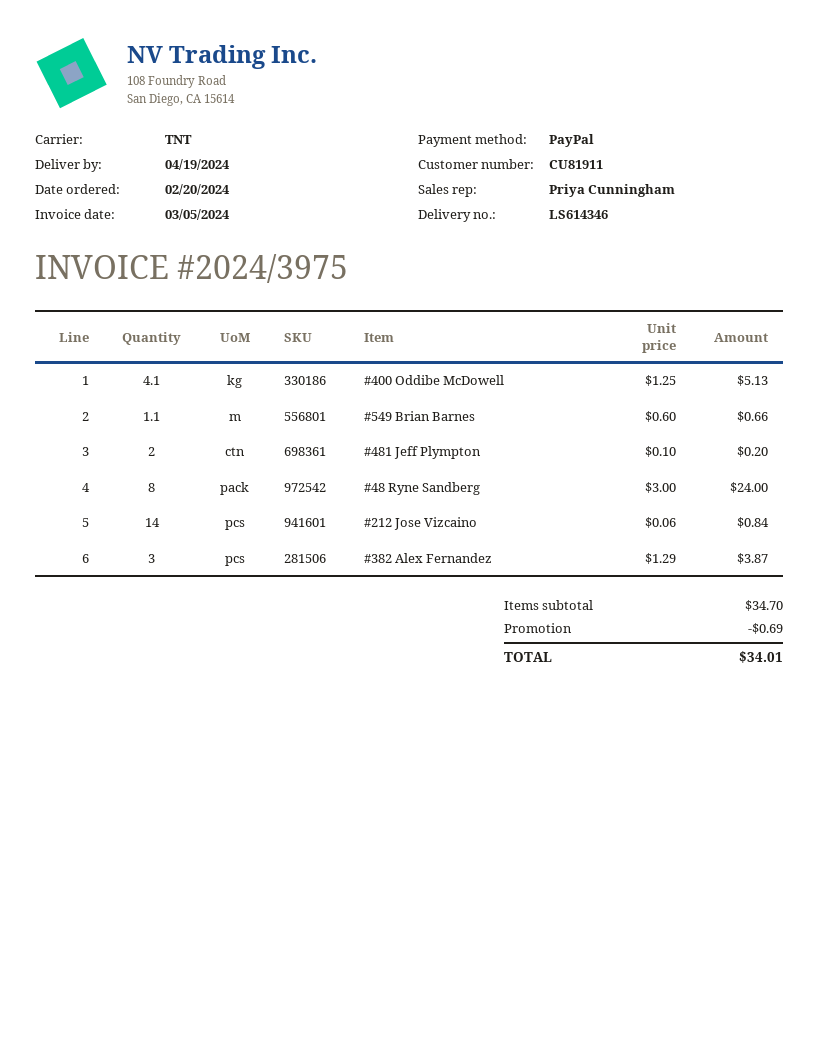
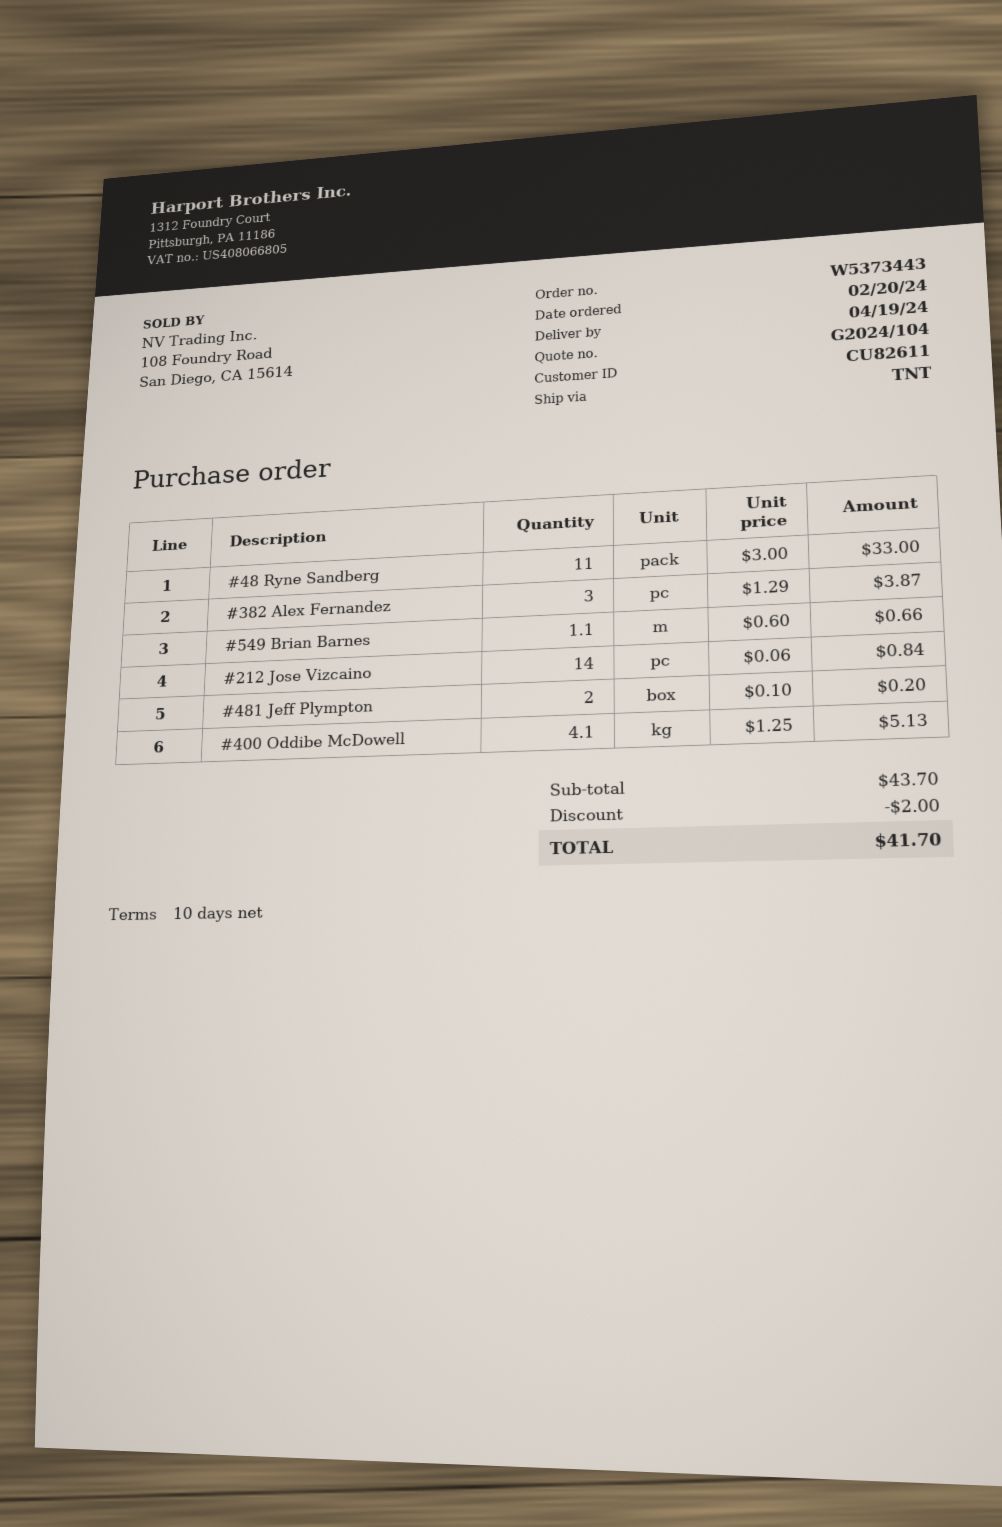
customer number: CU81911 -> CU82611
#48 Ryne Sandberg: 8 x 3.00 = 24.00 -> 11 x 3.00 = 33.00
subtotal: 34.70 -> 43.70
discount: 0.69 -> 2.00
total: 34.01 -> 41.70

